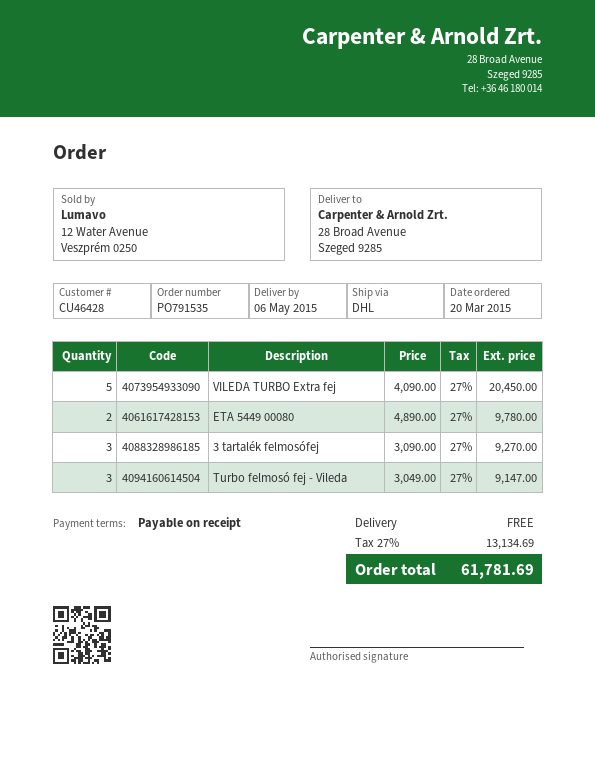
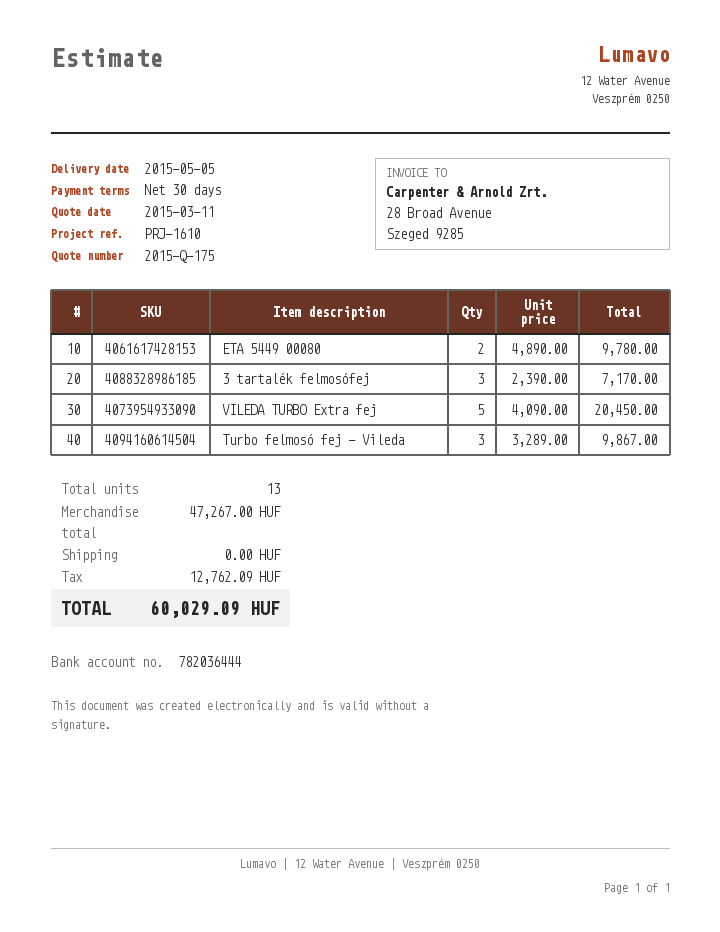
delivery date: 2015-05-06 -> 2015-05-05
payment terms: on receipt -> 30 days
3 tartalék felmosófej: 3 x 3090.00 = 9270.00 -> 3 x 2390.00 = 7170.00
Turbo felmosó fej - Vileda: 3 x 3049.00 = 9147.00 -> 3 x 3289.00 = 9867.00
tax: 13134.69 -> 12762.09
total: 61781.69 -> 60029.09

